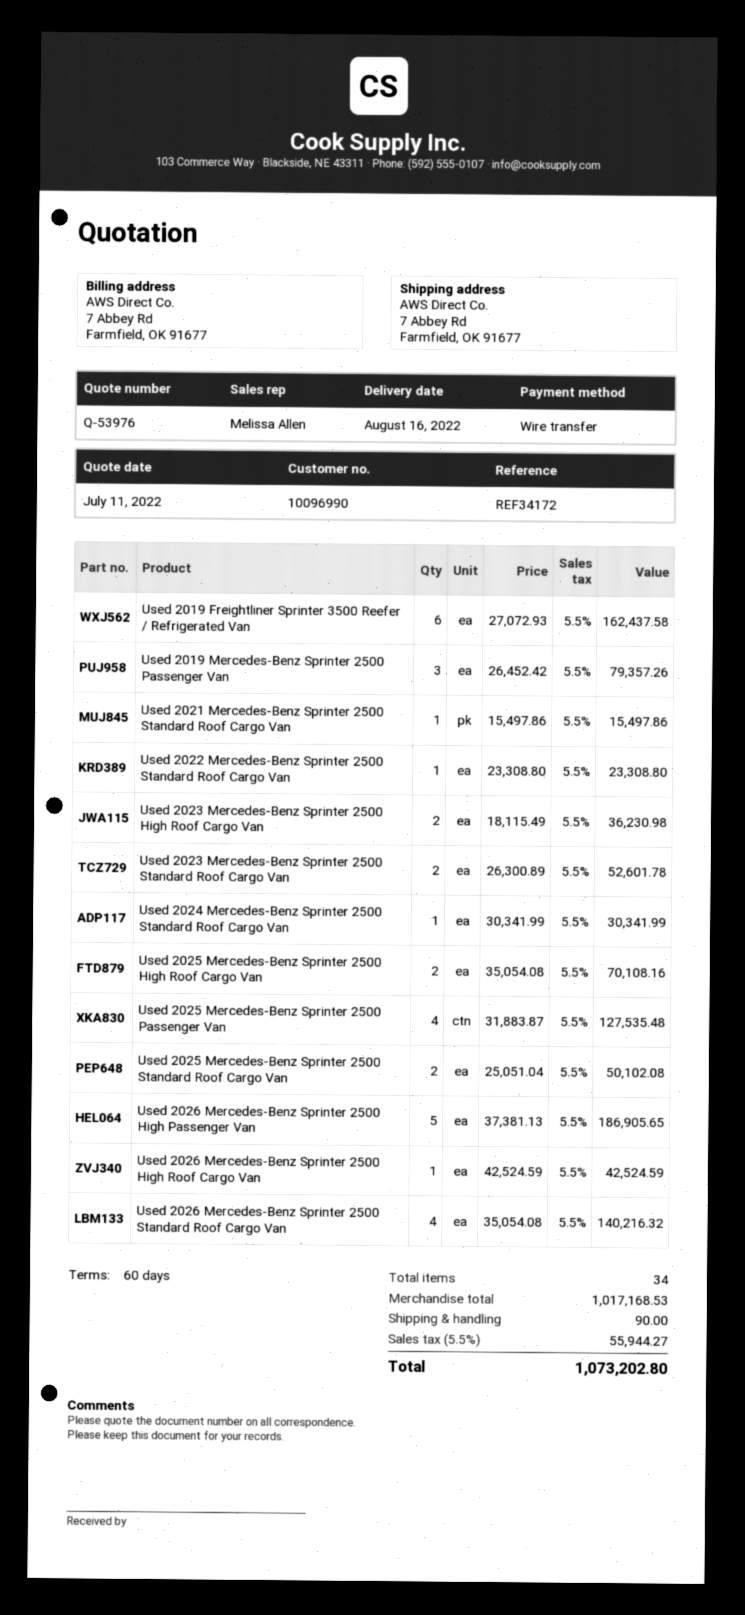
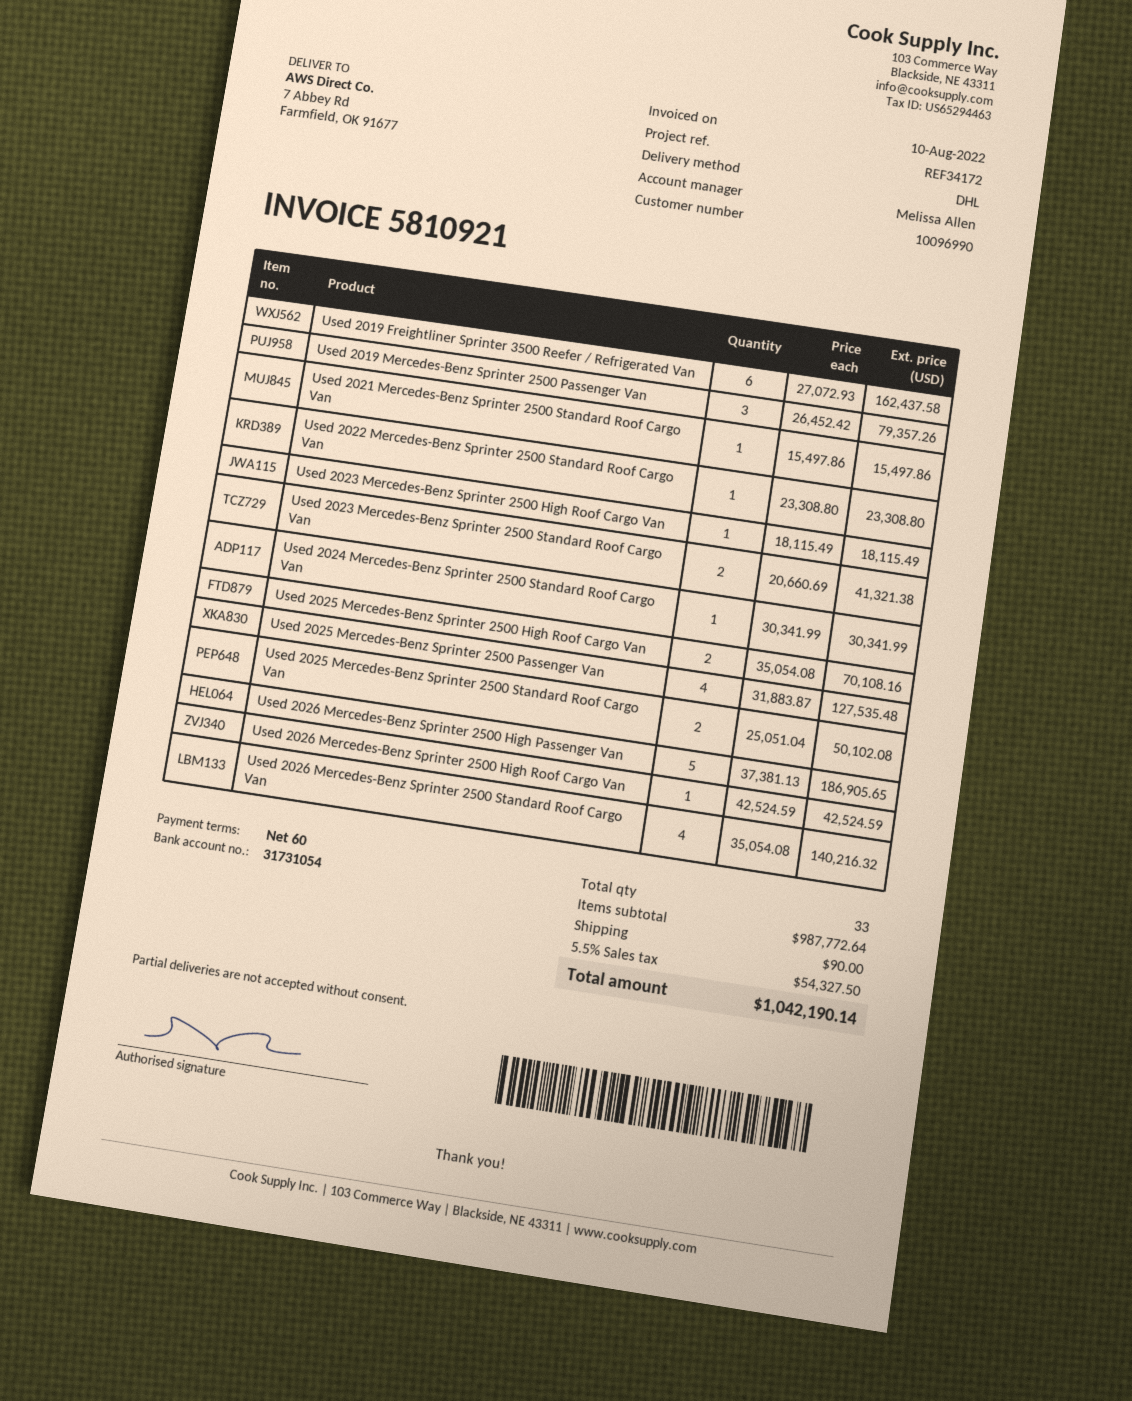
Used 2023 Mercedes-Benz Sprinter 2500 High Roof Cargo Van: 2 x 18115.49 = 36230.98 -> 1 x 18115.49 = 18115.49
Used 2023 Mercedes-Benz Sprinter 2500 Standard Roof Cargo Van: 2 x 26300.89 = 52601.78 -> 2 x 20660.69 = 41321.38
total quantity: 34 -> 33
subtotal: 1017168.53 -> 987772.64
tax: 5.5% = 55944.27 -> 5.5% = 54327.50
total: 1073202.80 -> 1042190.14

